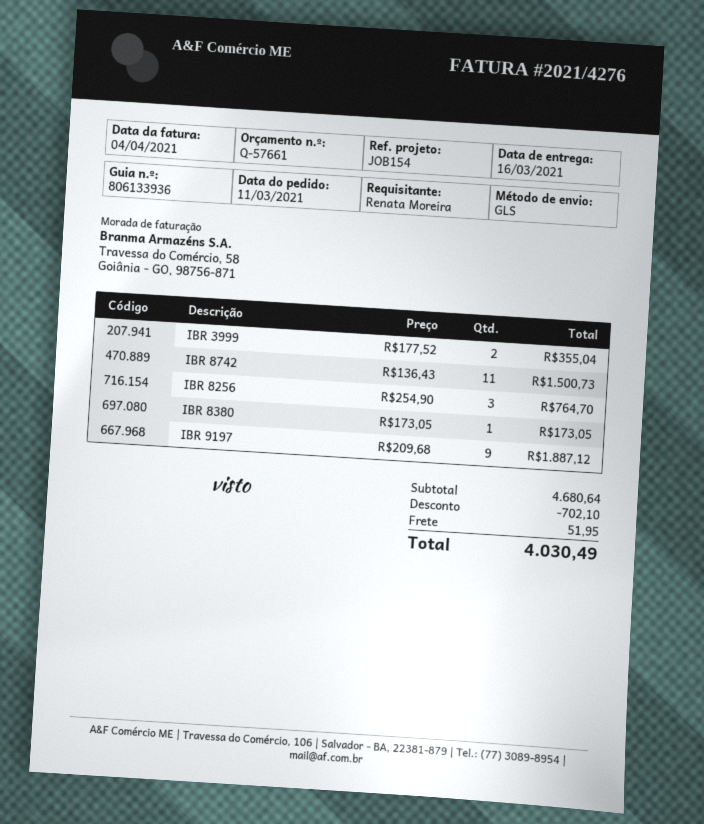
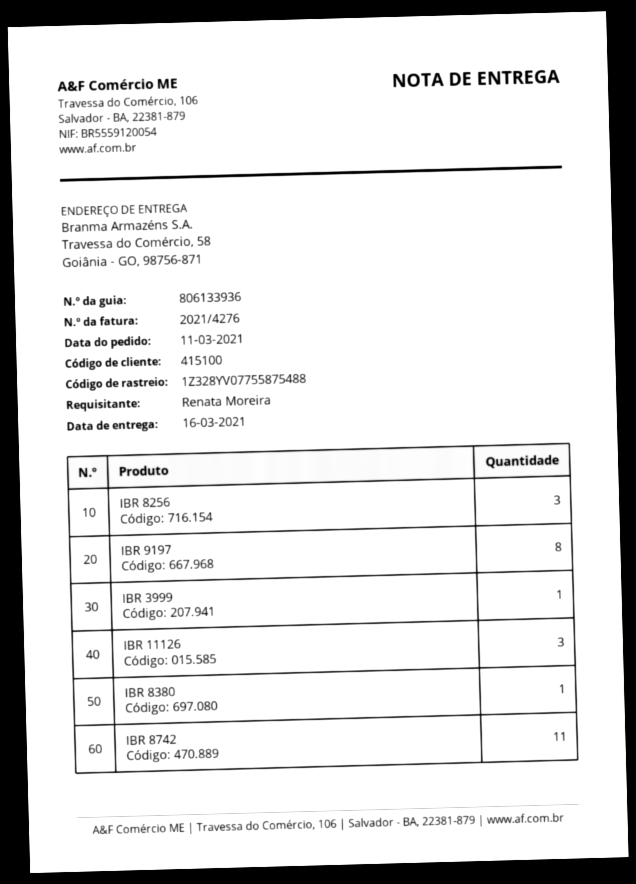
IBR 3999: 2 -> 1
IBR 9197: 9 -> 8
IBR 11126: none -> 3

